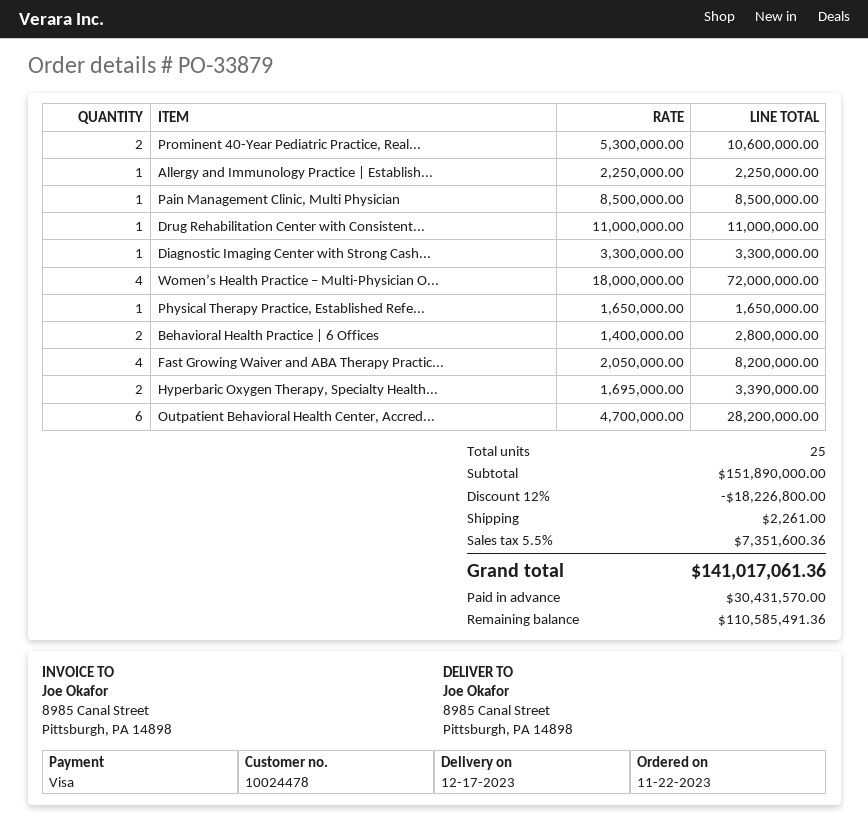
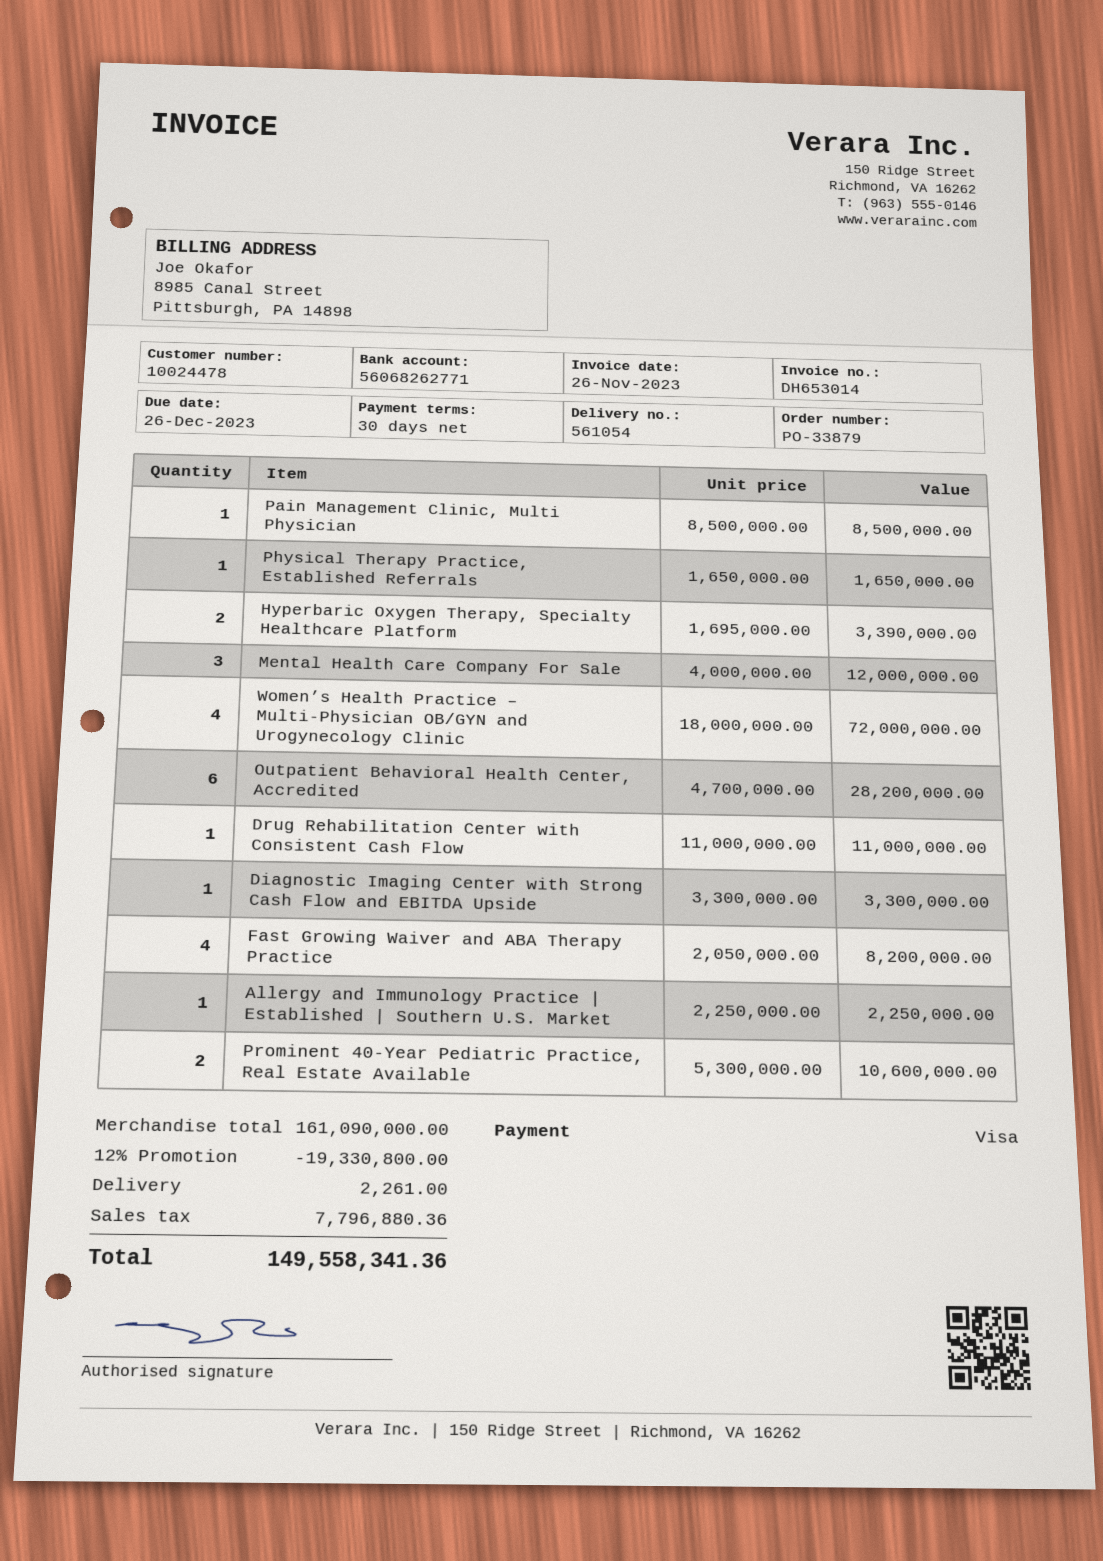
Behavioral Health Practice | 6 Offices: 2 x 1400000.00 = 2800000.00 -> none
Mental Health Care Company For Sale: none -> 3 x 4000000.00 = 12000000.00
subtotal: 151890000.00 -> 161090000.00
discount: 12% = 18226800.00 -> 12% = 19330800.00
tax: 7351600.36 -> 7796880.36
total: 141017061.36 -> 149558341.36

